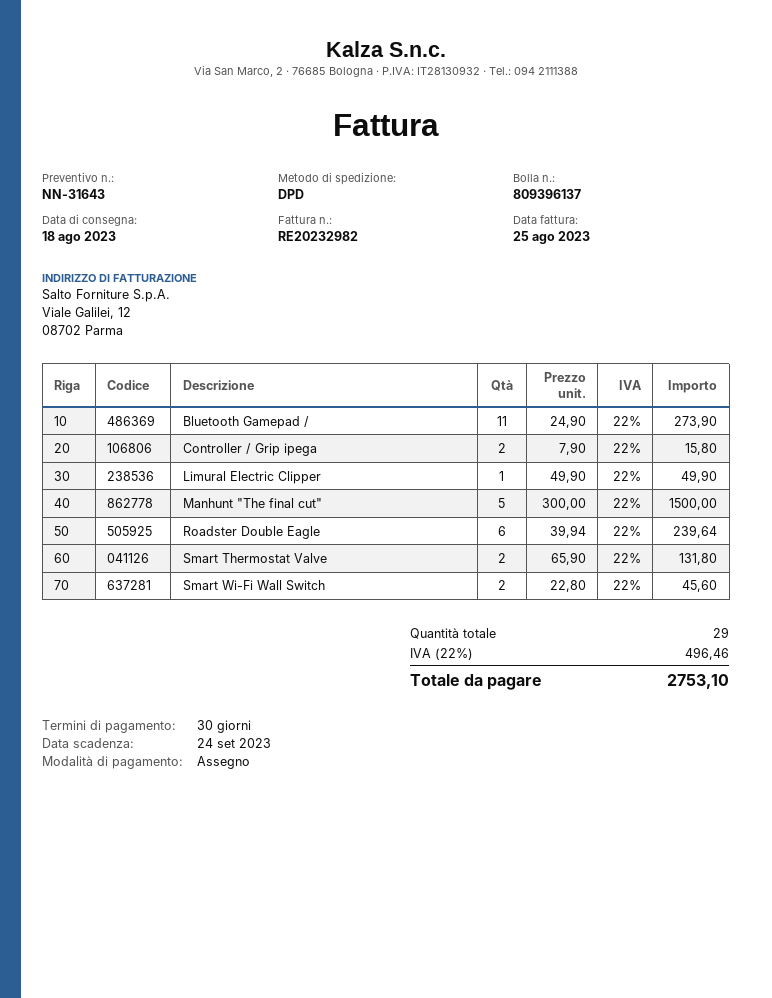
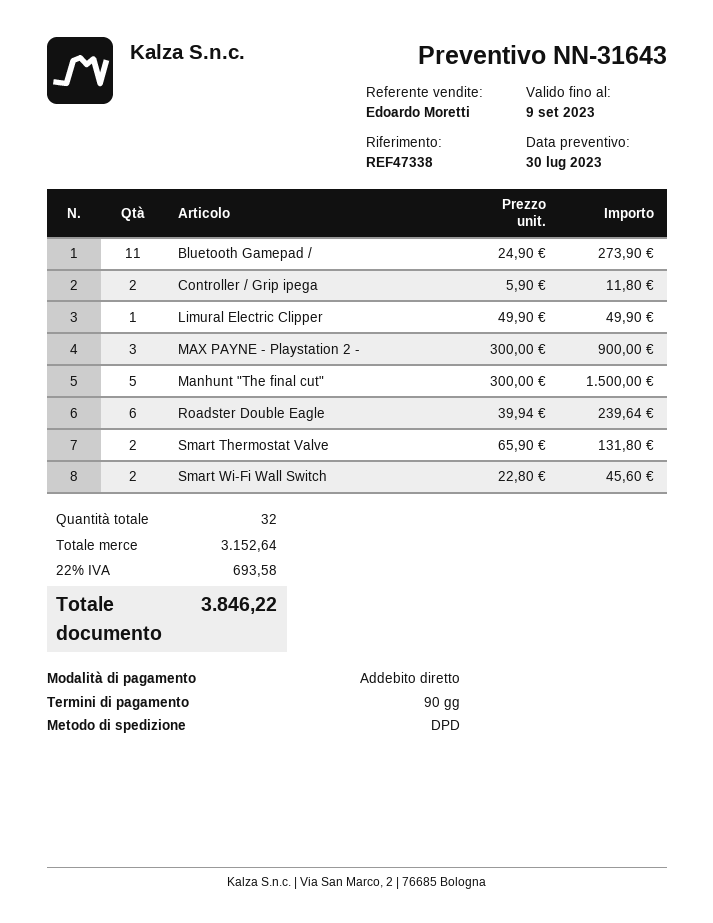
payment terms: 30 days -> 90 days
payment method: cheque -> direct debit
Controller / Grip ipega: 2 x 7.90 = 15.80 -> 2 x 5.90 = 11.80
MAX PAYNE - Playstation 2 -: none -> 3 x 300.00 = 900.00
total quantity: 29 -> 32
tax: 22% = 496.46 -> 22% = 693.58
total: 2753.10 -> 3846.22

